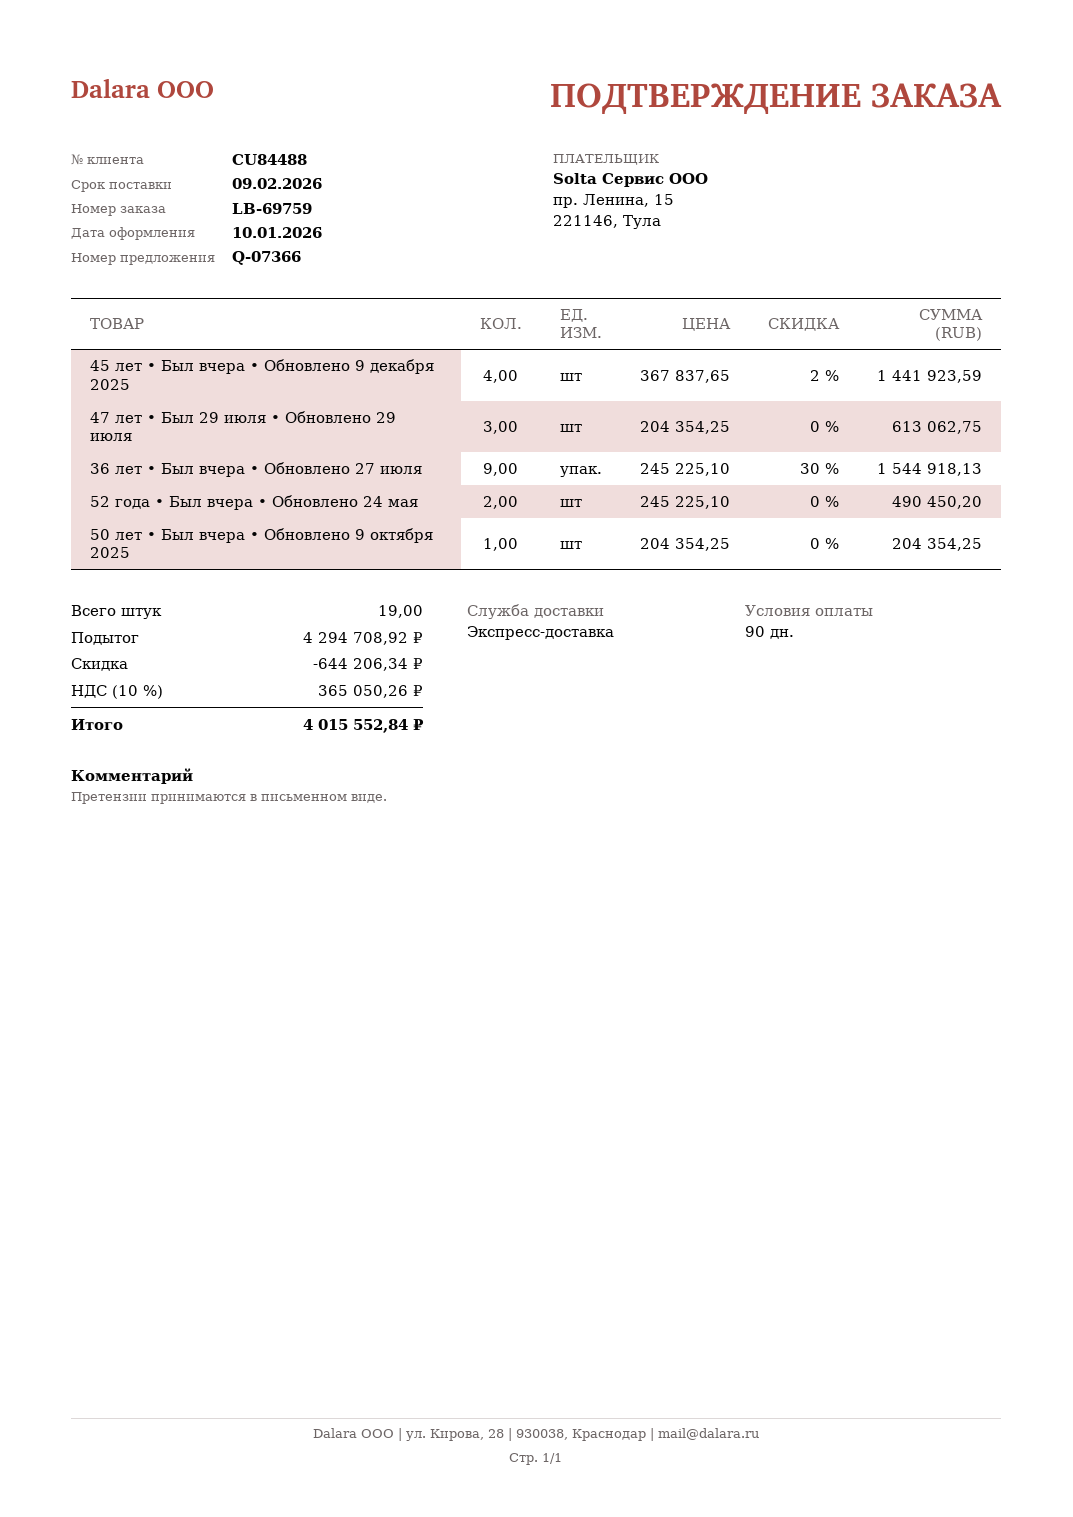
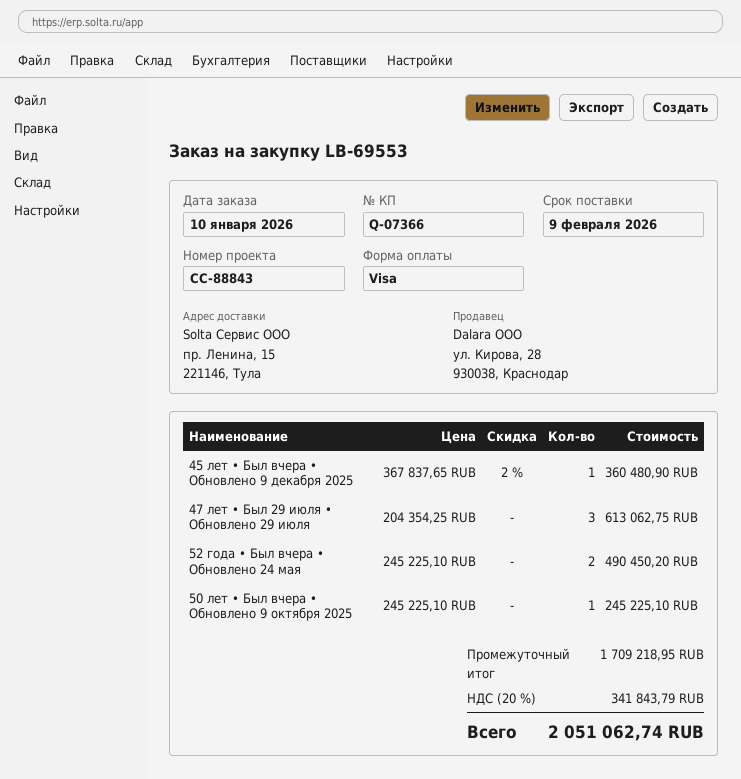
order number: LB-69759 -> LB-69553
45 лет • Был вчера • Обновлено 9 декабря 2025: 4 x 367837.65 - 2% = 1441923.59 -> 1 x 367837.65 - 2% = 360480.90
36 лет • Был вчера • Обновлено 27 июля: 9 x 245225.10 - 30% = 1544918.13 -> none
50 лет • Был вчера • Обновлено 9 октября 2025: 1 x 204354.25 = 204354.25 -> 1 x 245225.10 = 245225.10
subtotal: 4294708.92 -> 1709218.95
discount: 644206.34 -> none
tax: 10% = 365050.26 -> 20% = 341843.79
total: 4015552.84 -> 2051062.74

